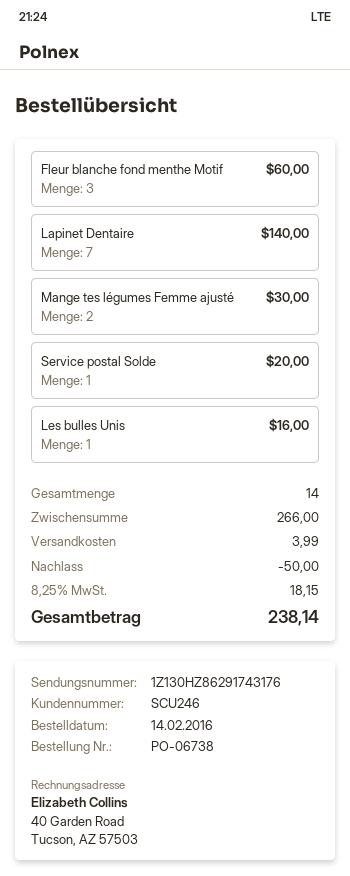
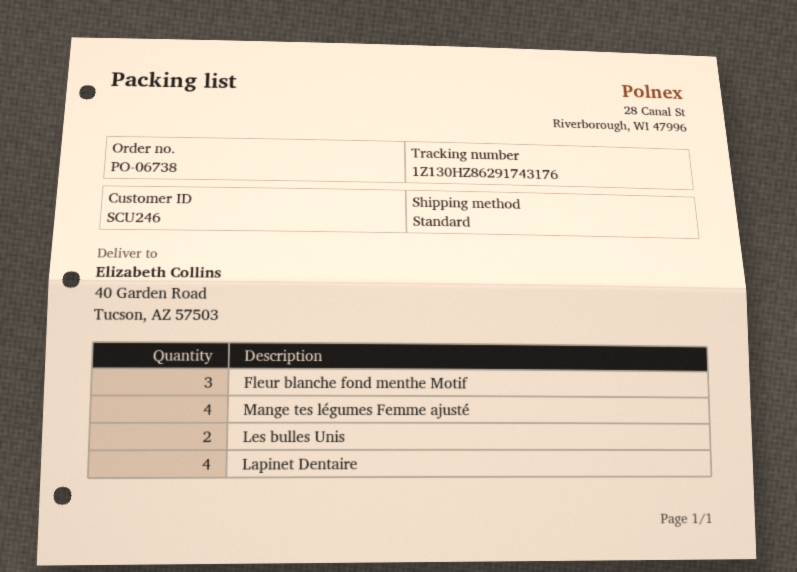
Lapinet Dentaire: 7 -> 4
Mange tes légumes Femme ajusté: 2 -> 4
Service postal Solde: 1 -> none
Les bulles Unis: 1 -> 2

